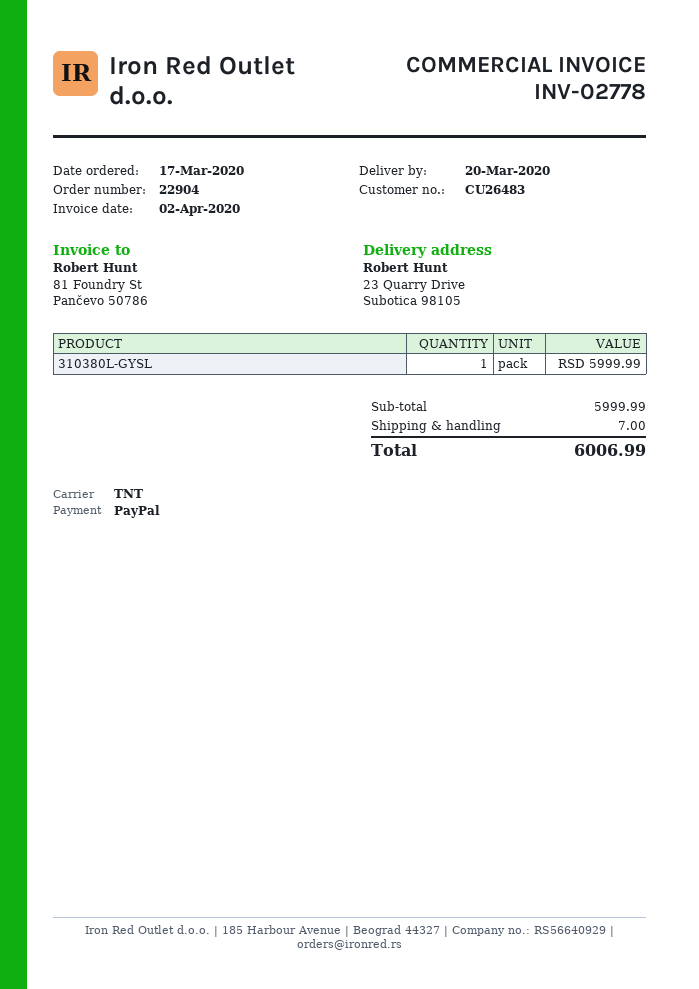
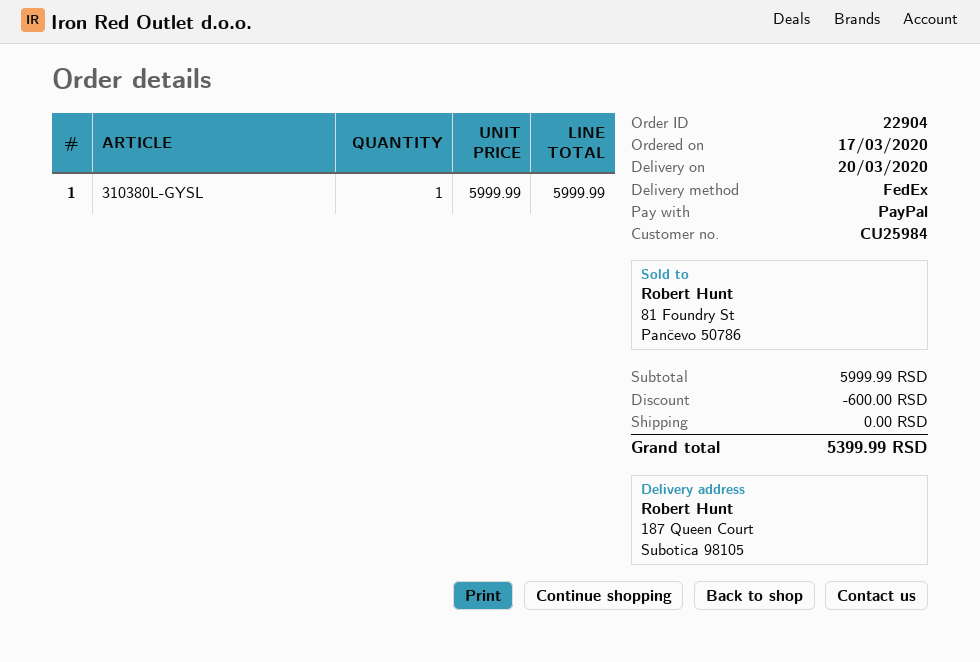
customer number: CU26483 -> CU25984
shipping method: TNT -> FedEx
ship to: 23 Quarry Drive, Subotica 98105 -> 187 Queen Court, Subotica 98105
discount: none -> 600.00
shipping: 7.00 -> 0.00
total: 6006.99 -> 5399.99

